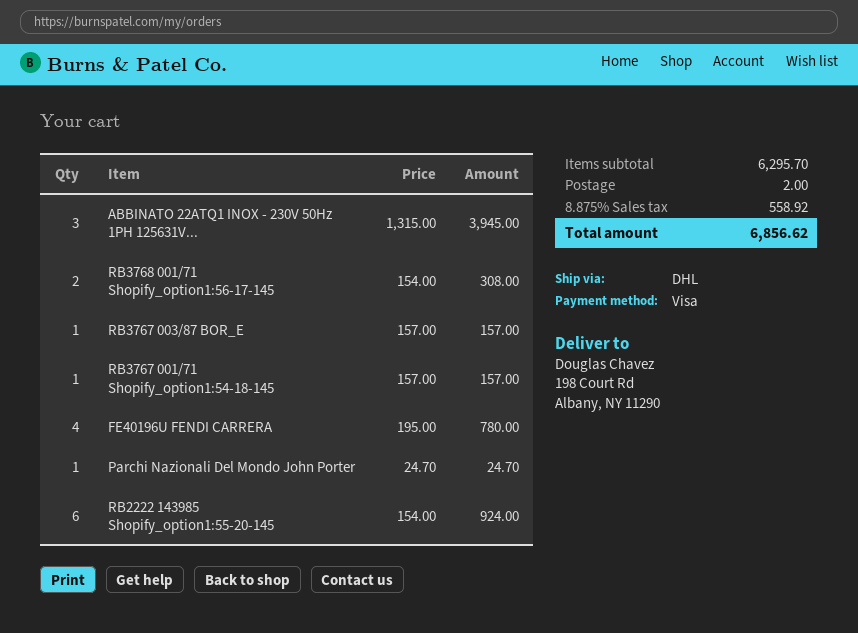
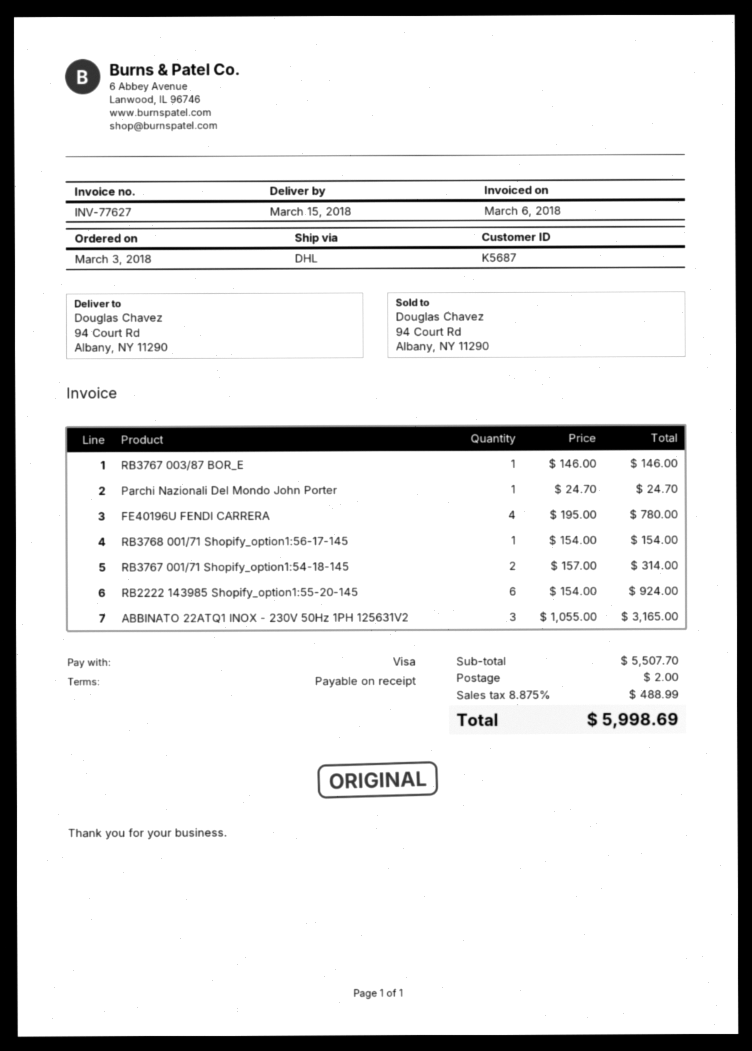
ship to: 198 Court Rd, Albany, NY 11290 -> 94 Court Rd, Albany, NY 11290
ABBINATO 22ATQ1 INOX - 230V 50Hz 1PH 125631V...: 3 x 1315.00 = 3945.00 -> 3 x 1055.00 = 3165.00
RB3768 001/71 Shopify_option1:56-17-145: 2 x 154.00 = 308.00 -> 1 x 154.00 = 154.00
RB3767 003/87 BOR_E: 1 x 157.00 = 157.00 -> 1 x 146.00 = 146.00
RB3767 001/71 Shopify_option1:54-18-145: 1 x 157.00 = 157.00 -> 2 x 157.00 = 314.00
subtotal: 6295.70 -> 5507.70
tax: 8.875% = 558.92 -> 8.875% = 488.99
total: 6856.62 -> 5998.69

